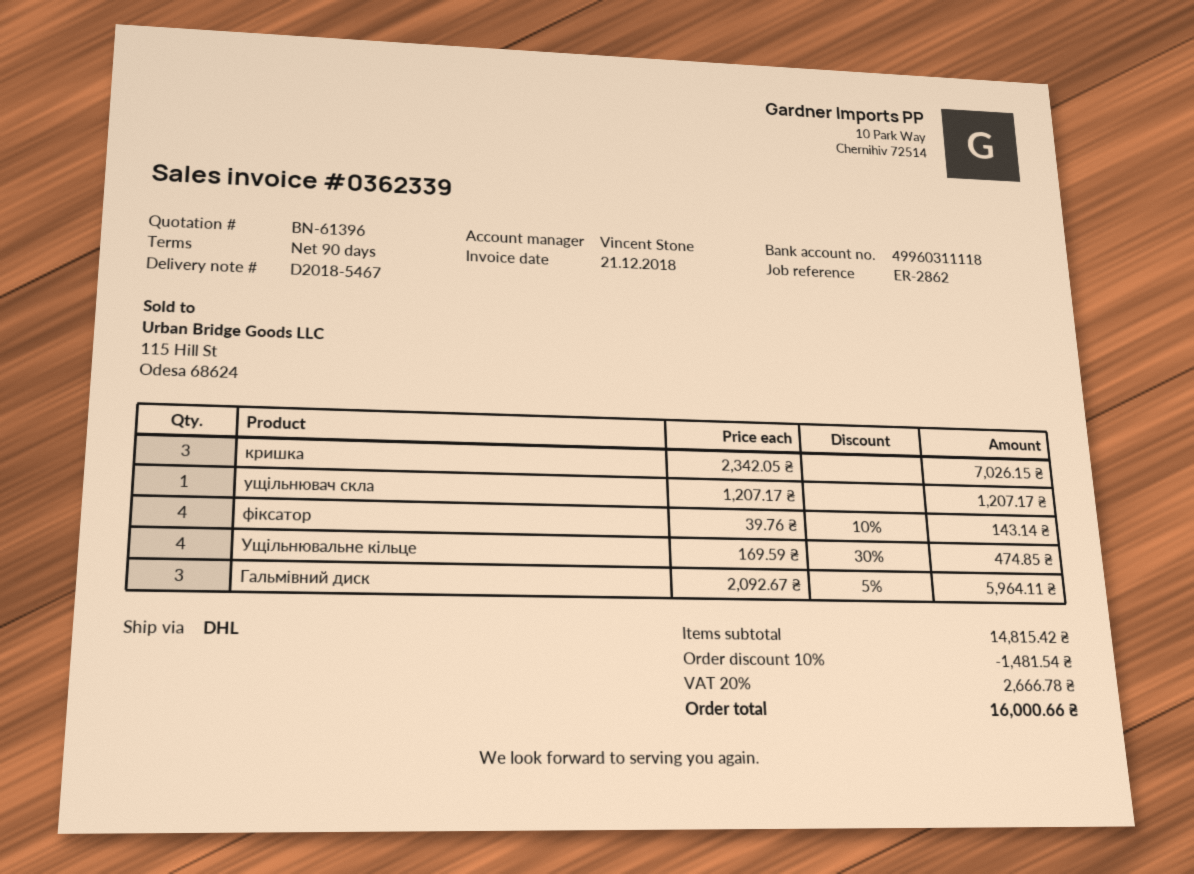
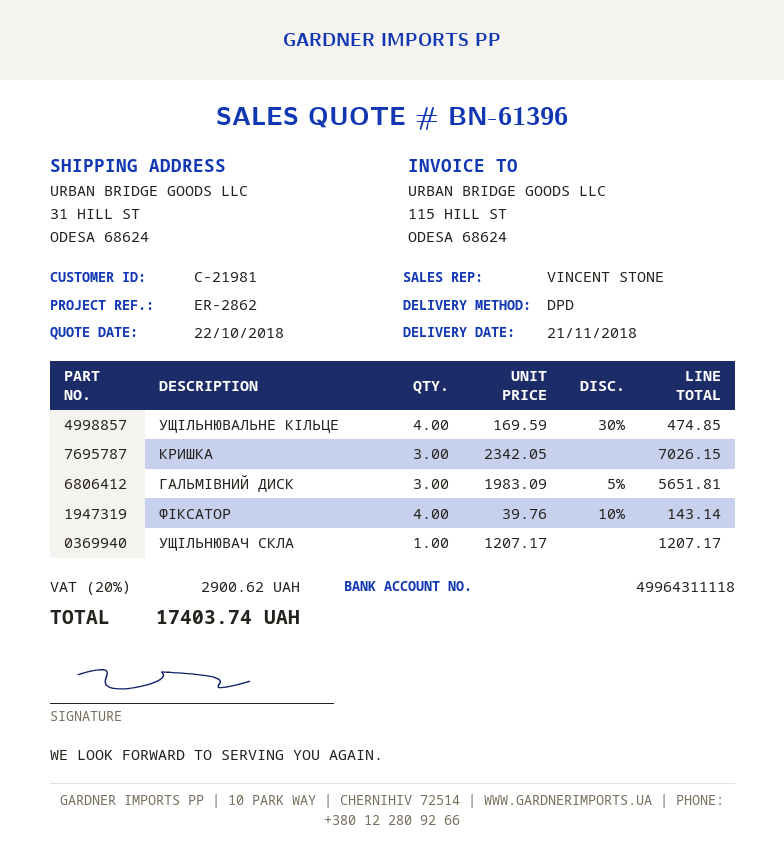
bank account: 49960311118 -> 49964311118
shipping method: DHL -> DPD
Гальмівний диск: 3 x 2092.67 - 5% = 5964.11 -> 3 x 1983.09 - 5% = 5651.81
discount: 10% = 1481.54 -> none
tax: 20% = 2666.78 -> 20% = 2900.62
total: 16000.66 -> 17403.74

